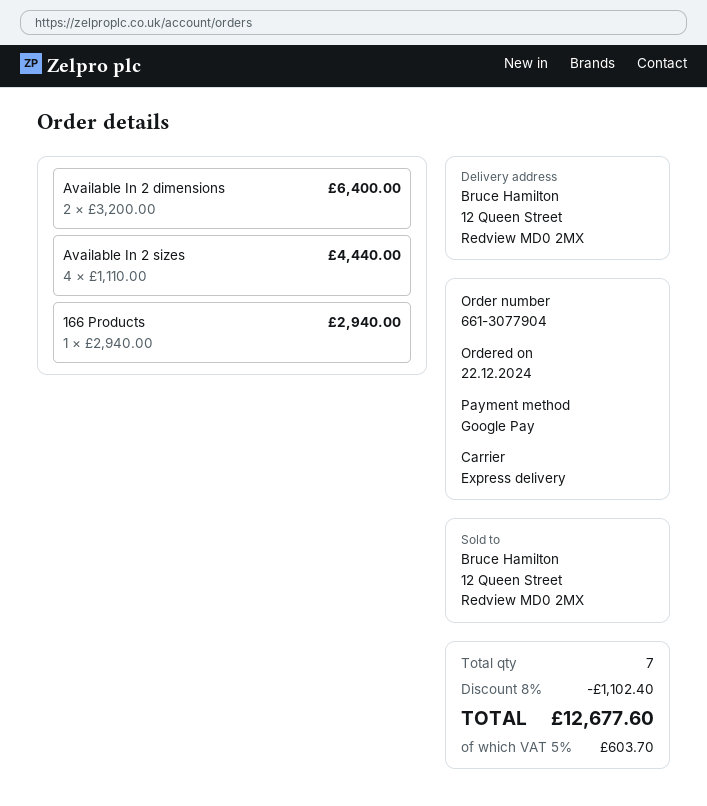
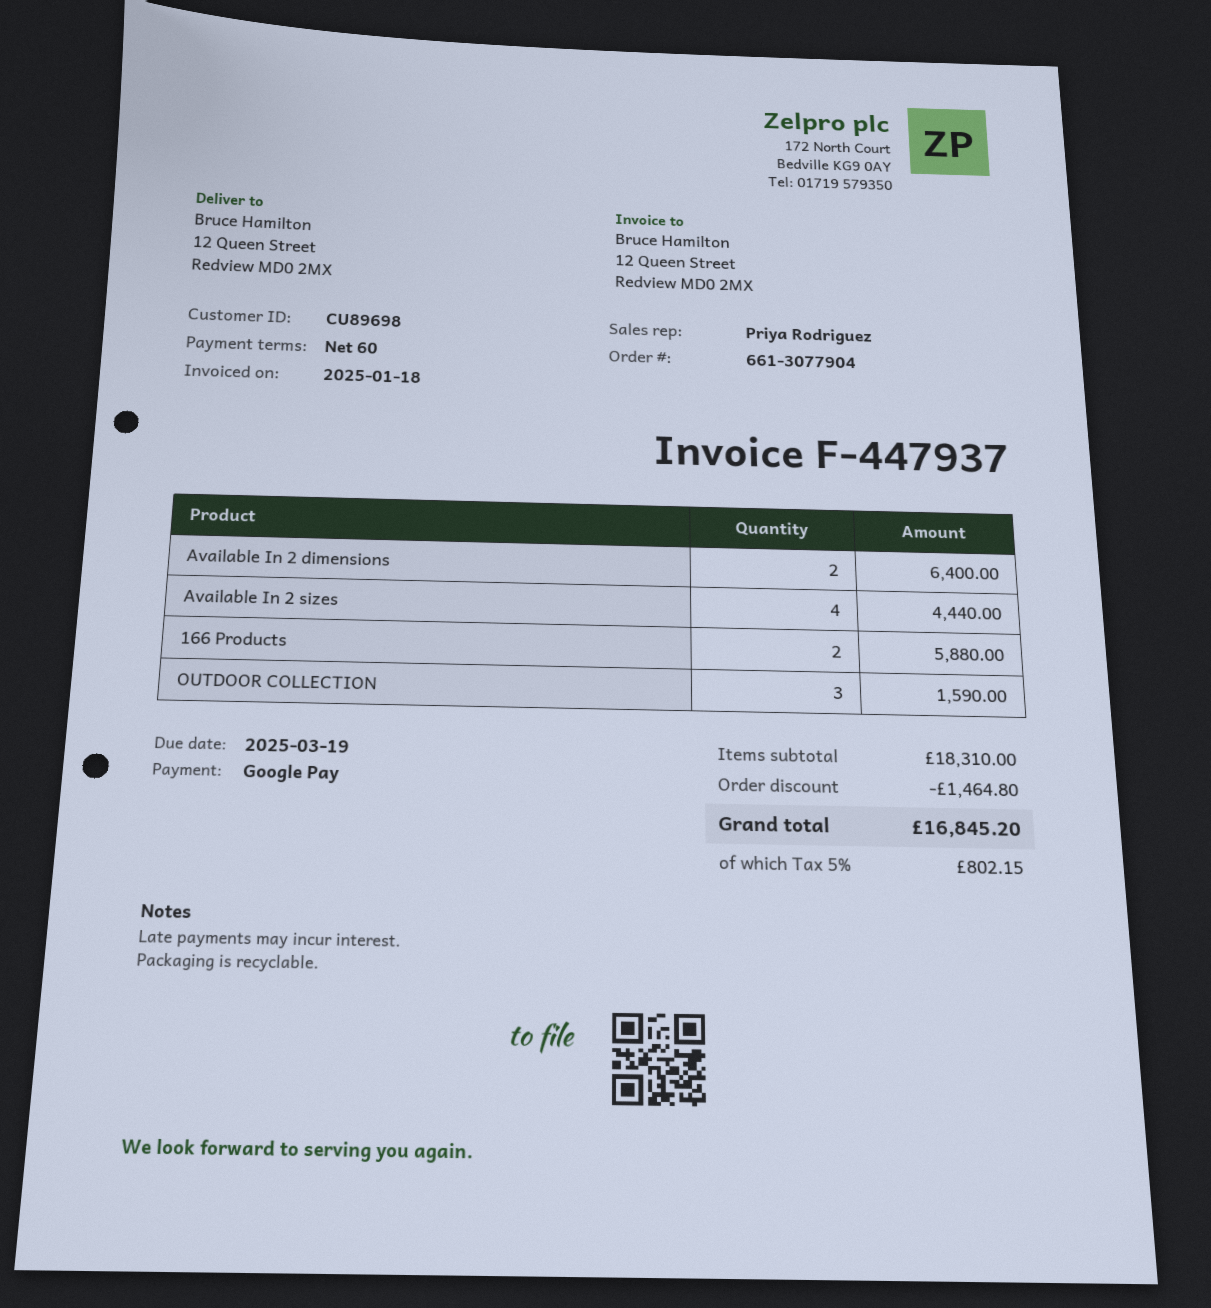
166 Products: 1 for 2940.00 -> 2 for 5880.00
OUTDOOR COLLECTION: none -> 3 for 1590.00
discount: 1102.40 -> 1464.80
tax: 5% = 603.70 -> 5% = 802.15
total: 12677.60 -> 16845.20

